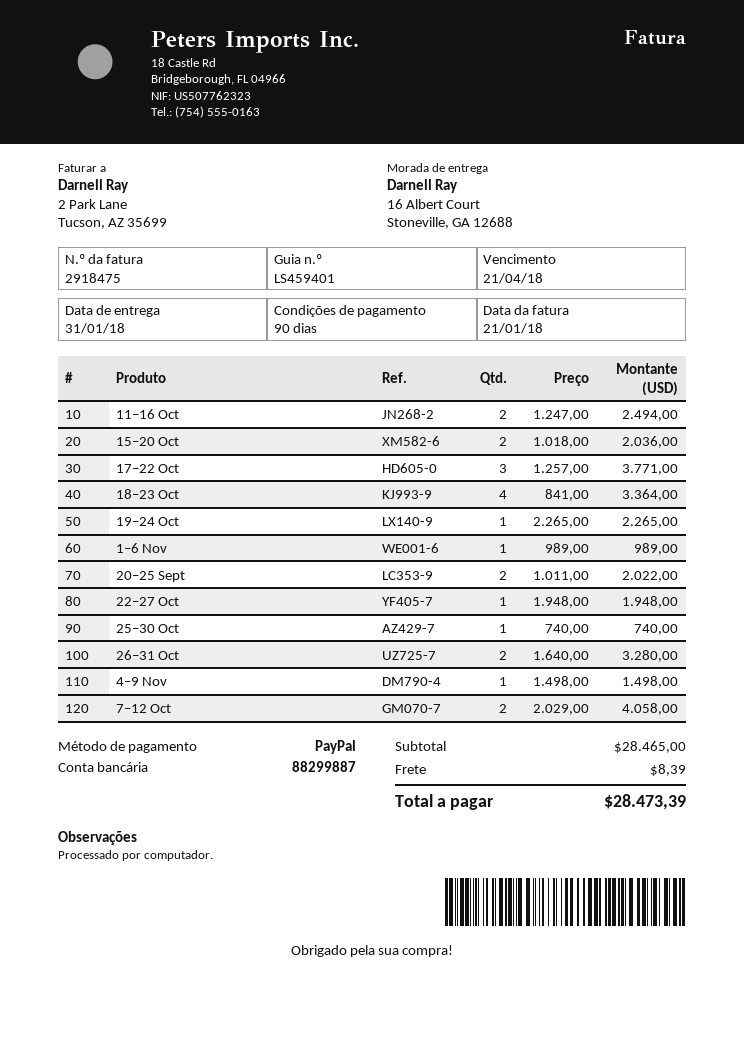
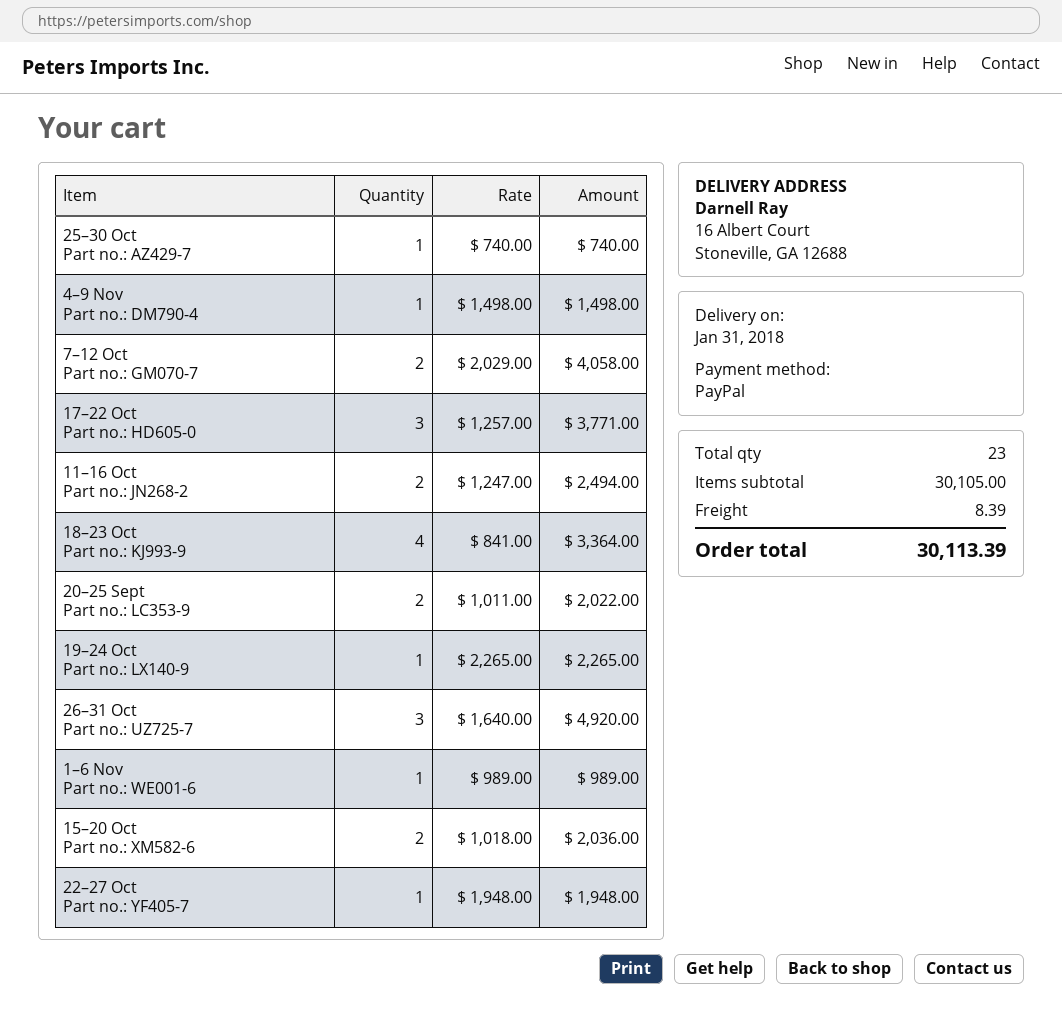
26–31 Oct: 2 x 1640.00 = 3280.00 -> 3 x 1640.00 = 4920.00
subtotal: 28465.00 -> 30105.00
total: 28473.39 -> 30113.39

